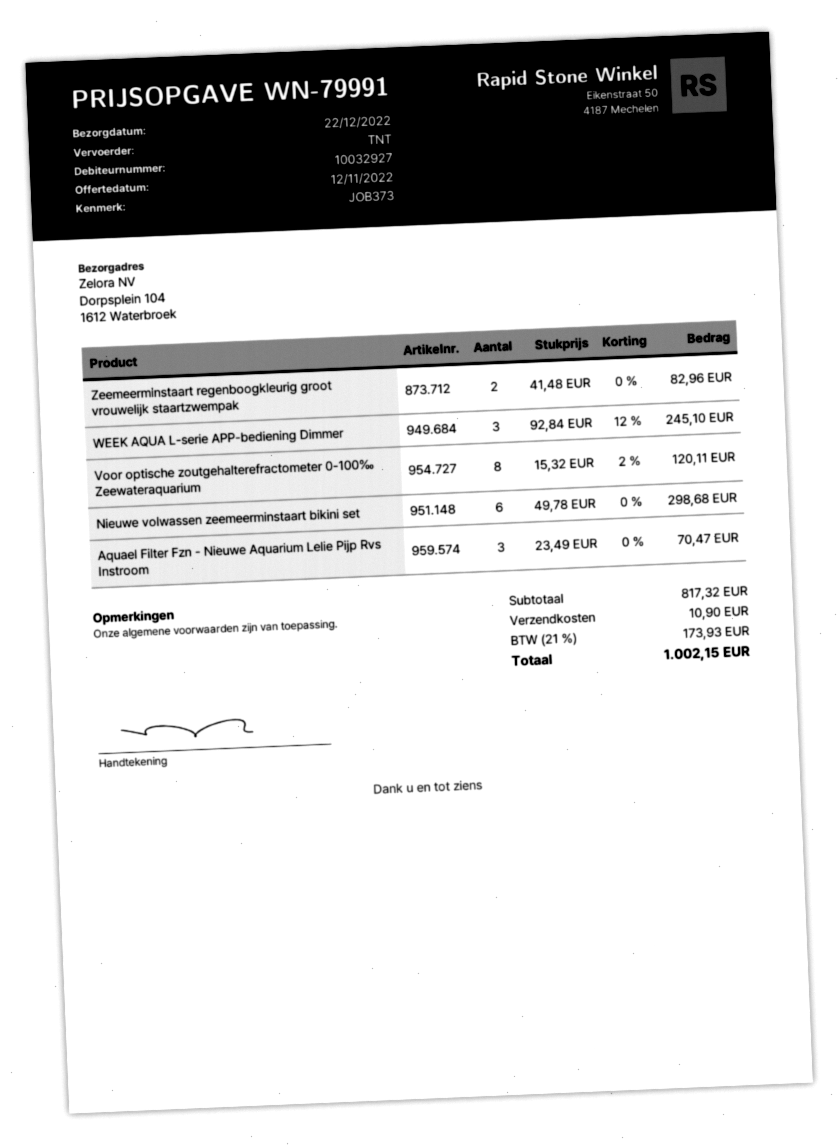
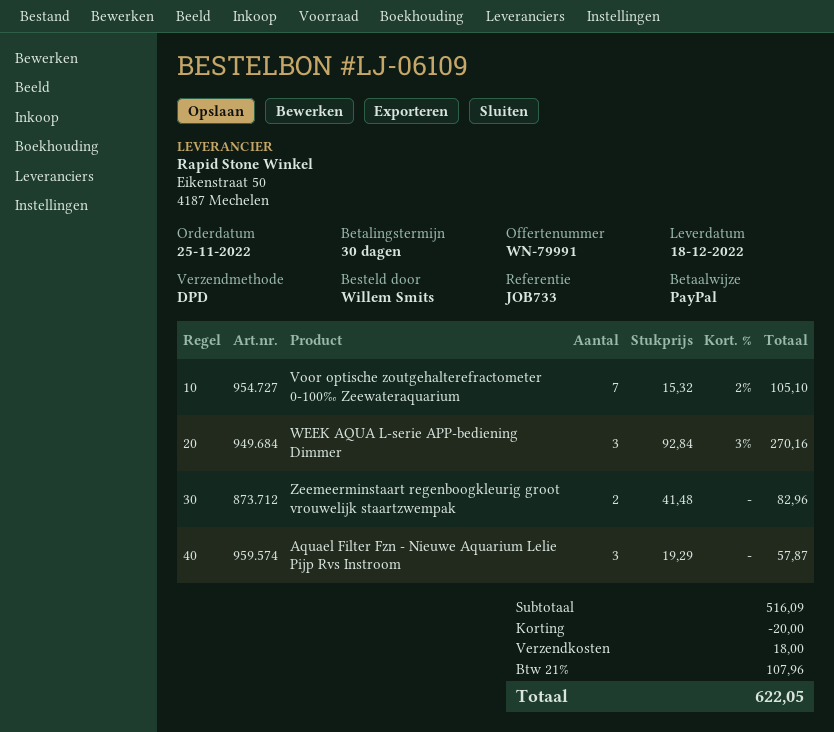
delivery date: 2022-12-22 -> 2022-12-18
reference: JOB373 -> JOB733
shipping method: TNT -> DPD
WEEK AQUA L-serie APP-bediening Dimmer: 3 x 92.84 - 12% = 245.10 -> 3 x 92.84 - 3% = 270.16
Voor optische zoutgehalterefractometer 0-100‰ Zeewateraquarium: 8 x 15.32 - 2% = 120.11 -> 7 x 15.32 - 2% = 105.10
Nieuwe volwassen zeemeerminstaart bikini set: 6 x 49.78 = 298.68 -> none
Aquael Filter Fzn - Nieuwe Aquarium Lelie Pijp Rvs Instroom: 3 x 23.49 = 70.47 -> 3 x 19.29 = 57.87
subtotal: 817.32 -> 516.09
discount: none -> 20.00
shipping: 10.90 -> 18.00
tax: 21% = 173.93 -> 21% = 107.96
total: 1002.15 -> 622.05

